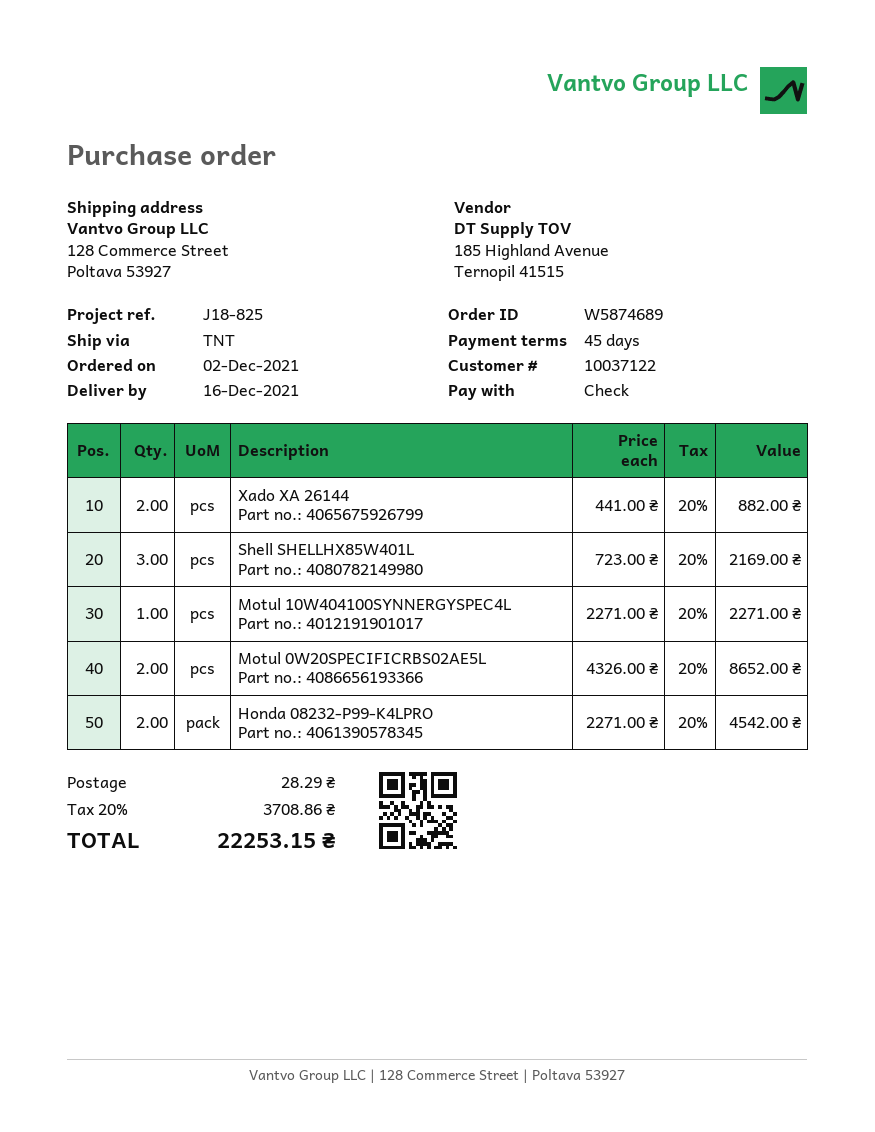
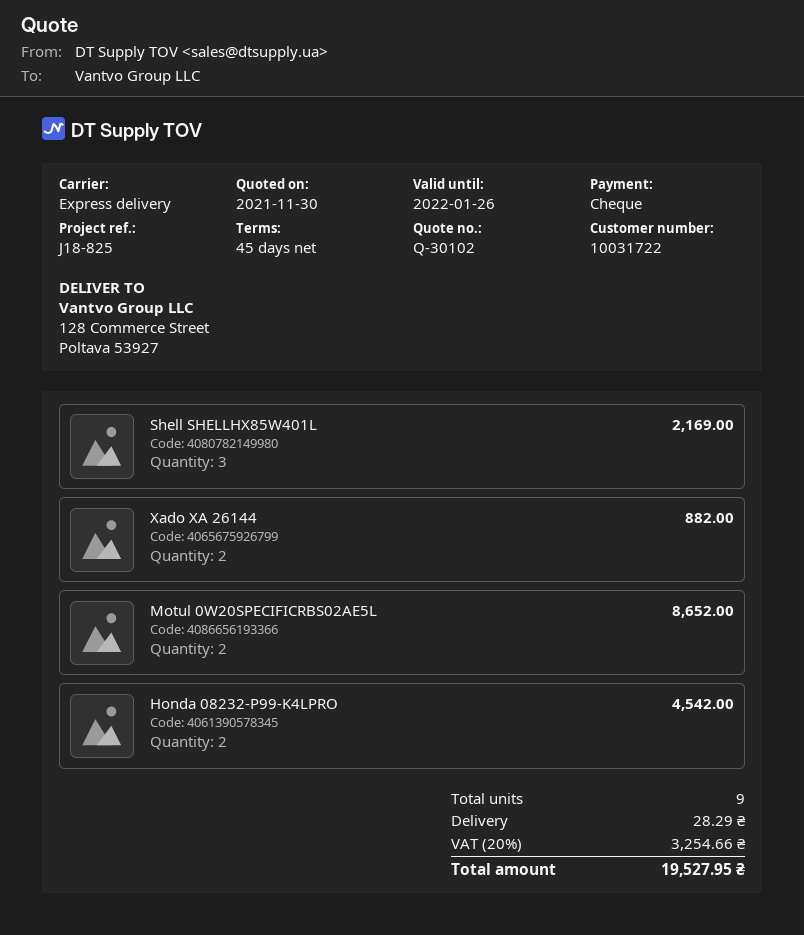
customer number: 10037122 -> 10031722
shipping method: TNT -> express
Motul 10W404100SYNNERGYSPEC4L: 1 for 2271.00 -> none
tax: 20% = 3708.86 -> 20% = 3254.66
total: 22253.15 -> 19527.95

